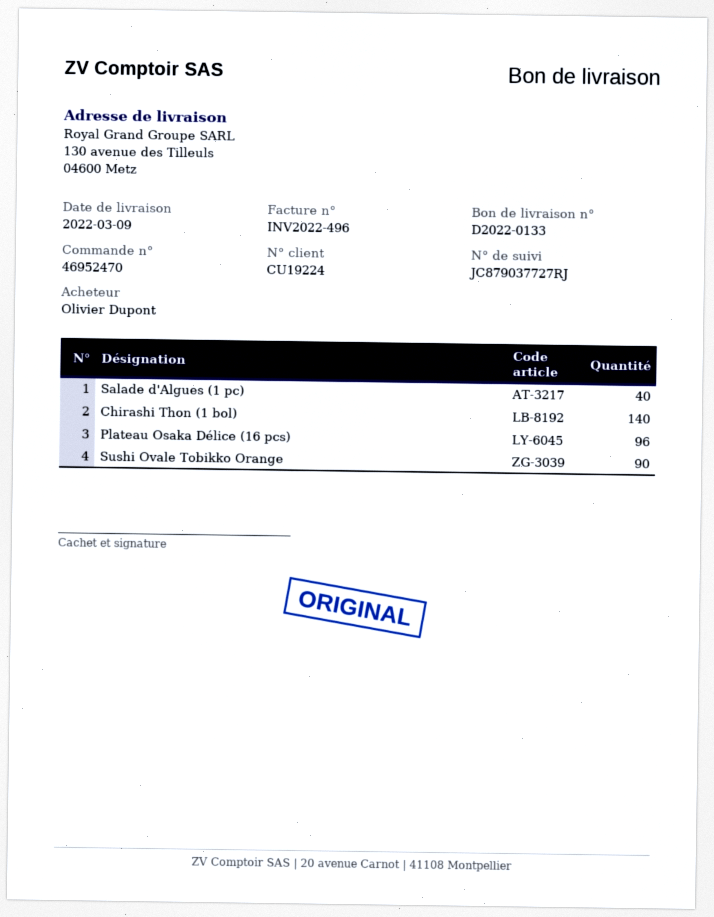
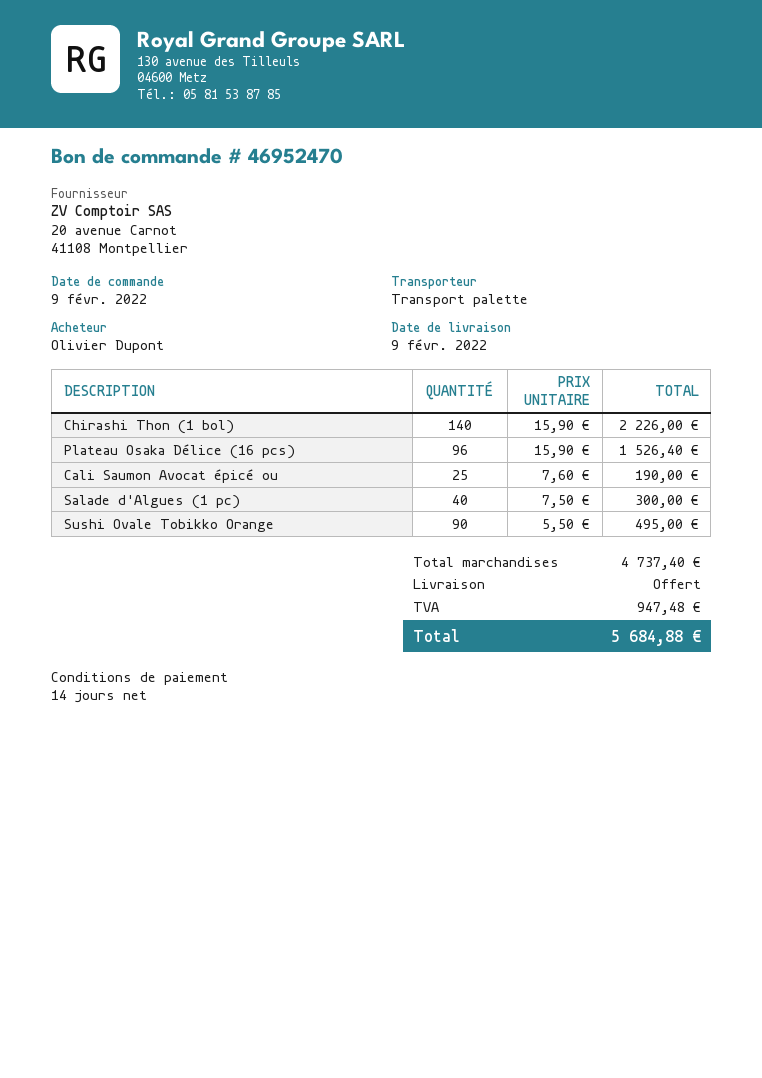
delivery date: 2022-03-09 -> 2022-02-09
Cali Saumon Avocat épicé ou: none -> 25

